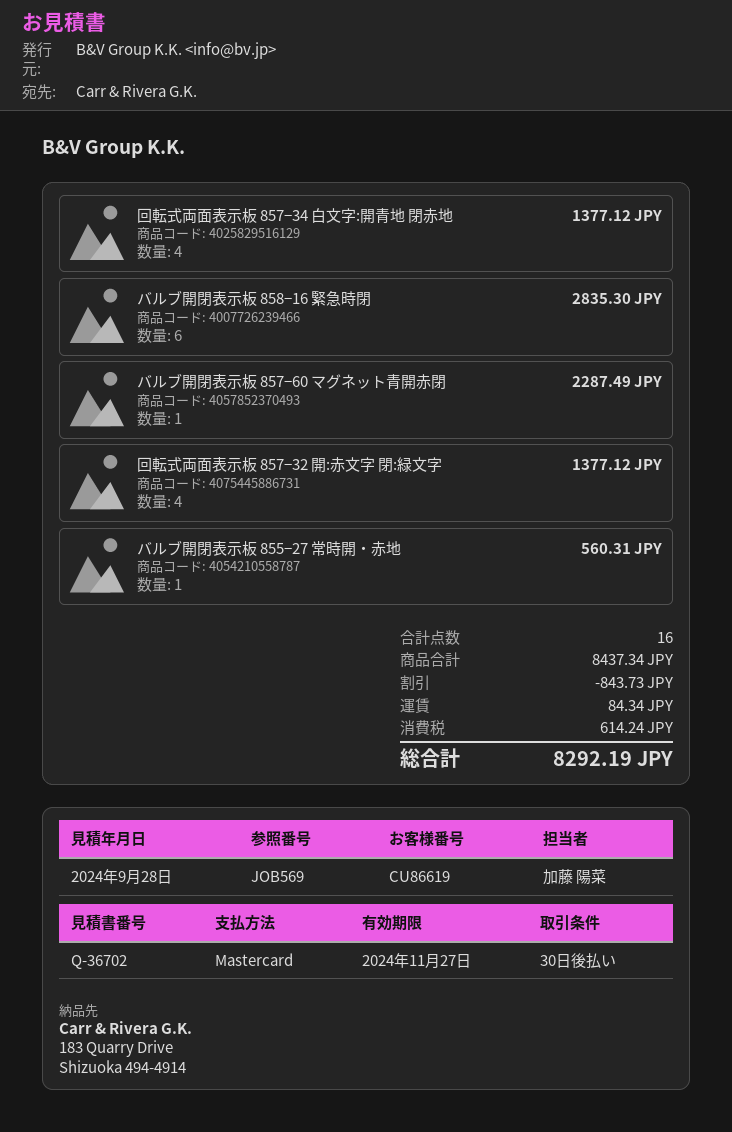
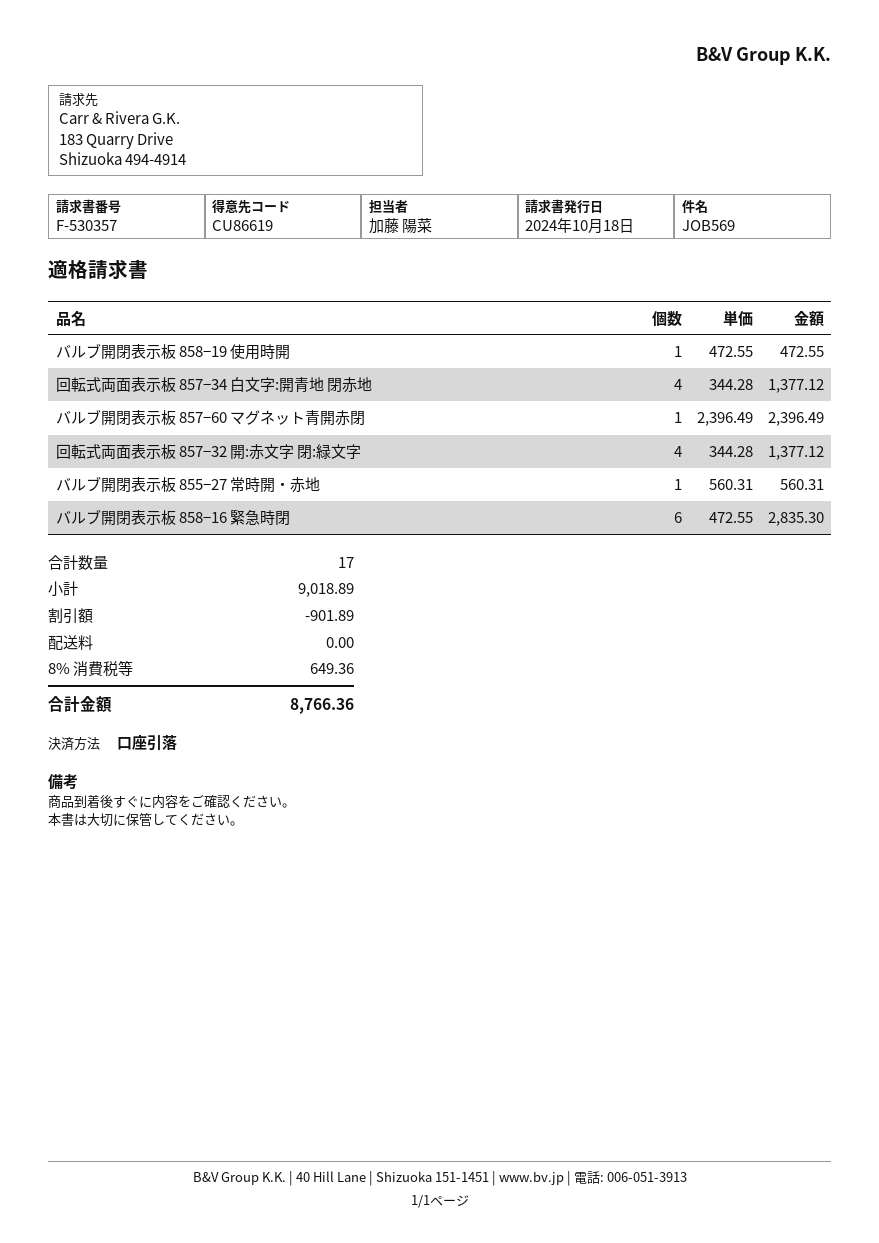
payment method: Mastercard -> direct debit
バルブ開閉表示板 857−60 マグネット青開赤閉: 1 for 2287.49 -> 1 for 2396.49
バルブ開閉表示板 858−19 使用時開: none -> 1 for 472.55
total quantity: 16 -> 17
subtotal: 8437.34 -> 9018.89
discount: 843.73 -> 901.89
shipping: 84.34 -> 0.00
tax: 614.24 -> 649.36
total: 8292.19 -> 8766.36

